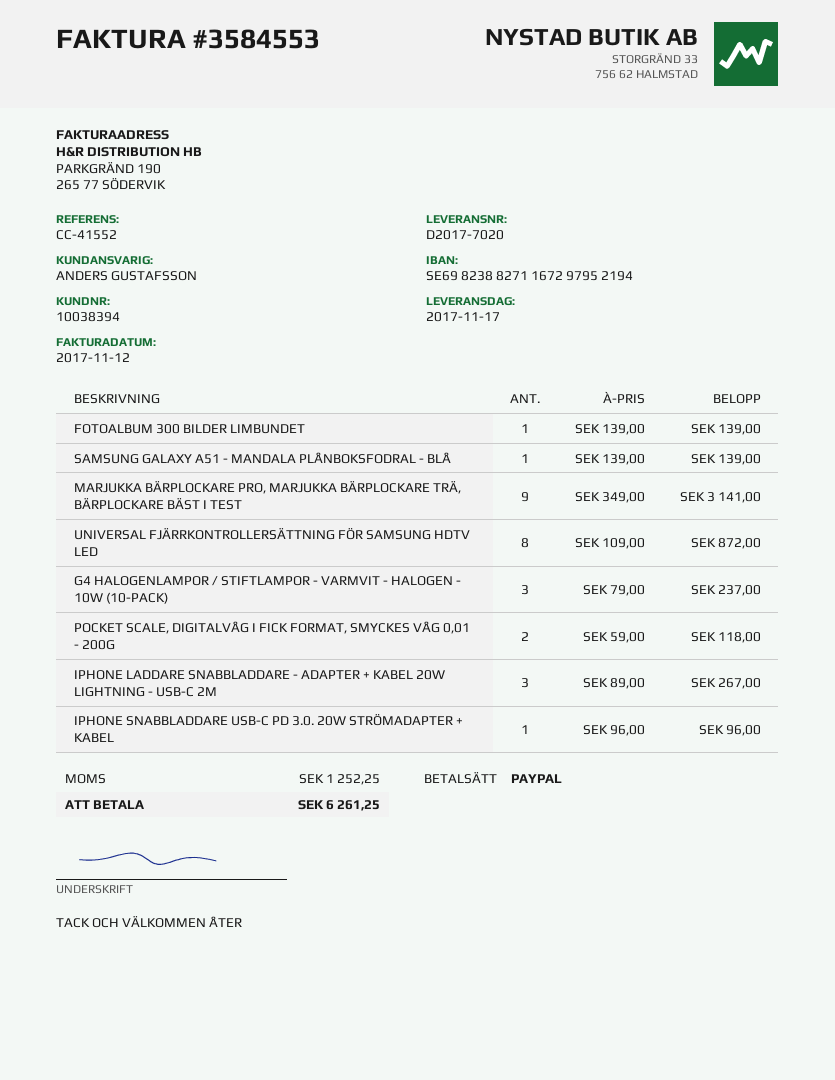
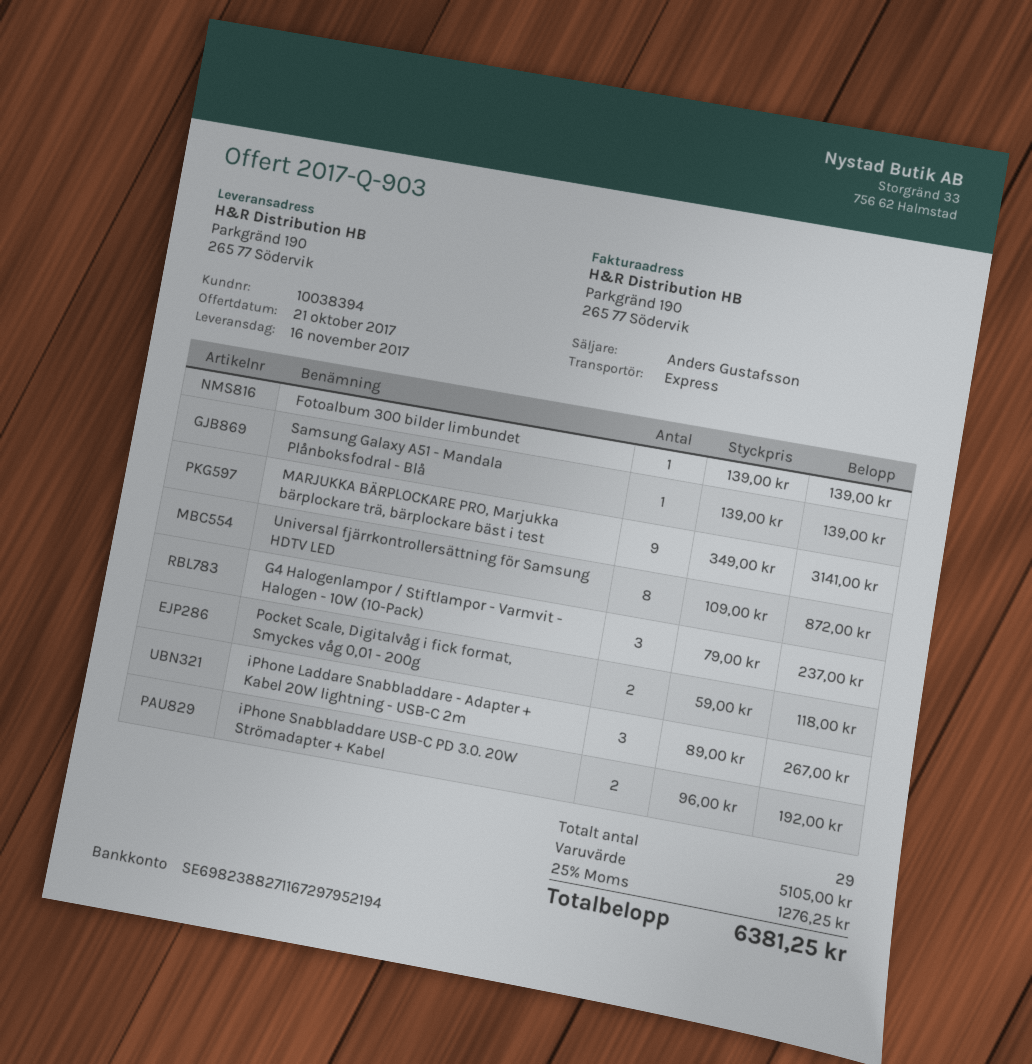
delivery date: 2017-11-17 -> 2017-11-16
IPHONE SNABBLADDARE USB-C PD 3.0. 20W STRÖMADAPTER + KABEL: 1 x 96.00 = 96.00 -> 2 x 96.00 = 192.00
tax: 1252.25 -> 1276.25
total: 6261.25 -> 6381.25

